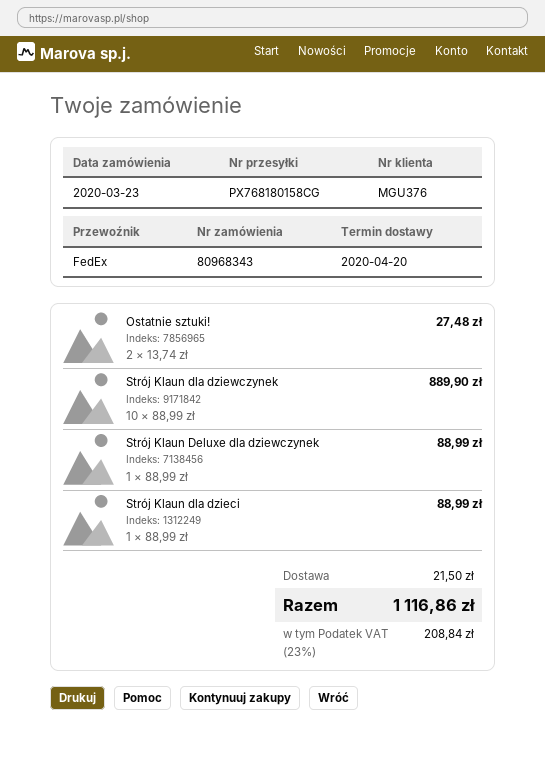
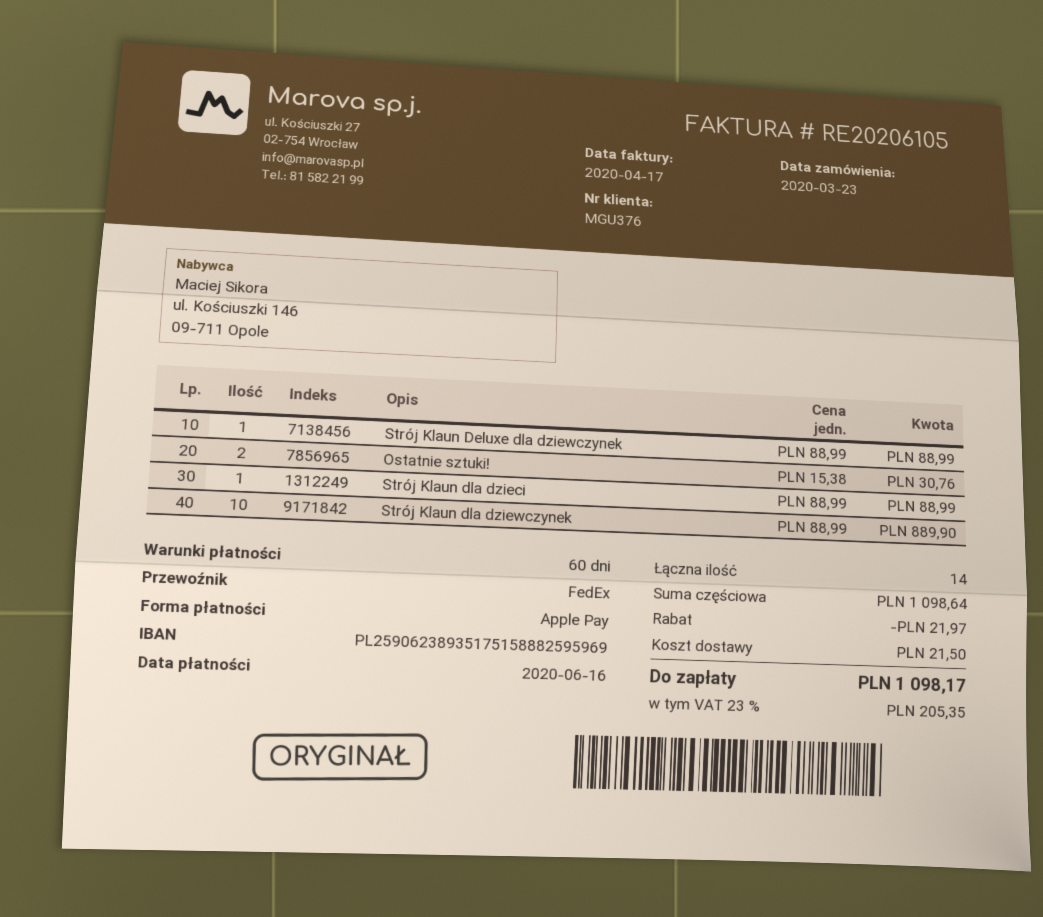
Ostatnie sztuki!: 2 x 13.74 = 27.48 -> 2 x 15.38 = 30.76
discount: none -> 21.97
tax: 23% = 208.84 -> 23% = 205.35
total: 1116.86 -> 1098.17

